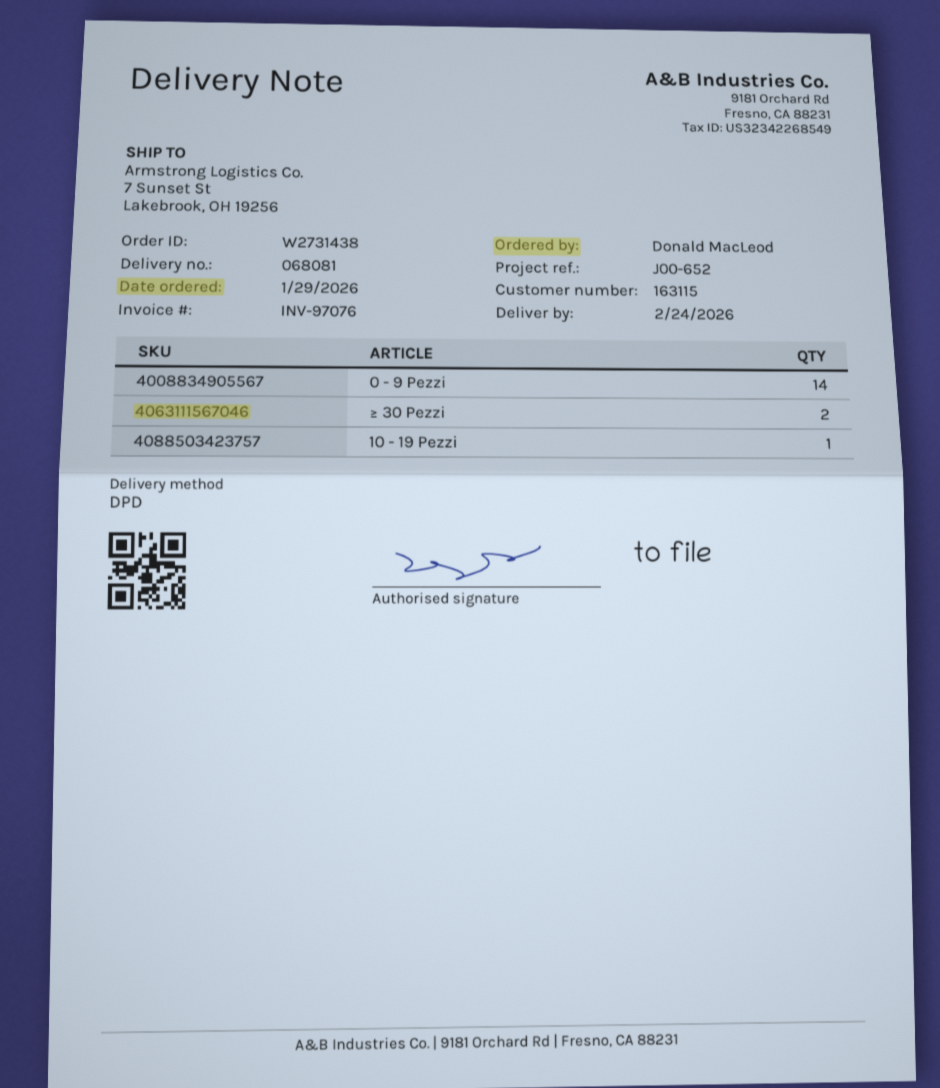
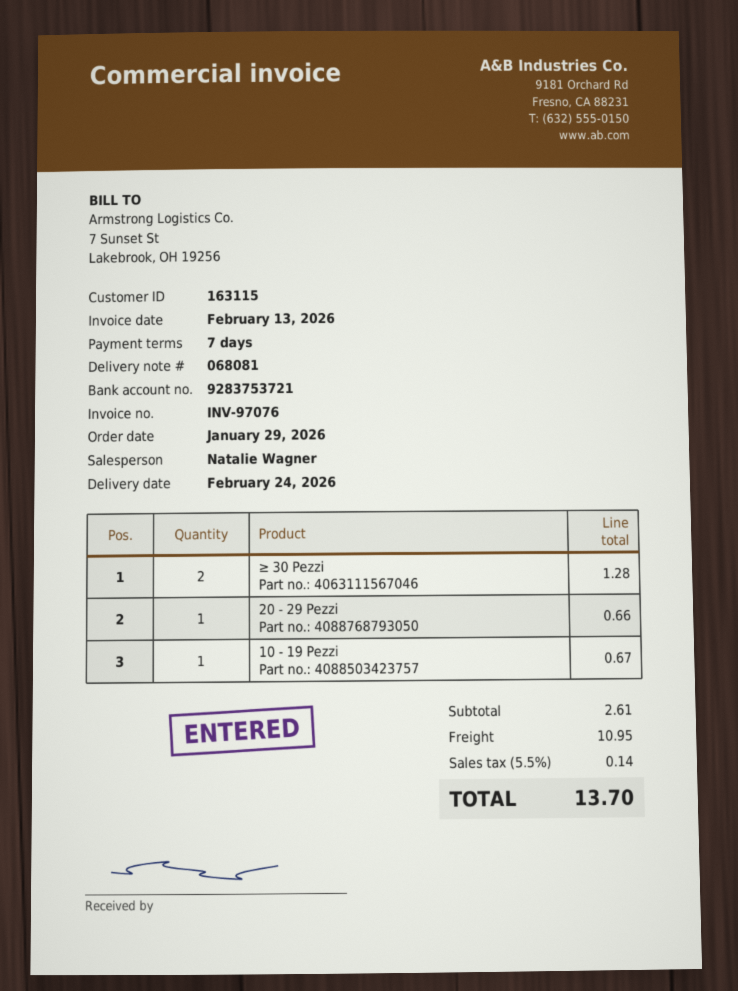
0 - 9 Pezzi: 14 -> none
20 - 29 Pezzi: none -> 1

